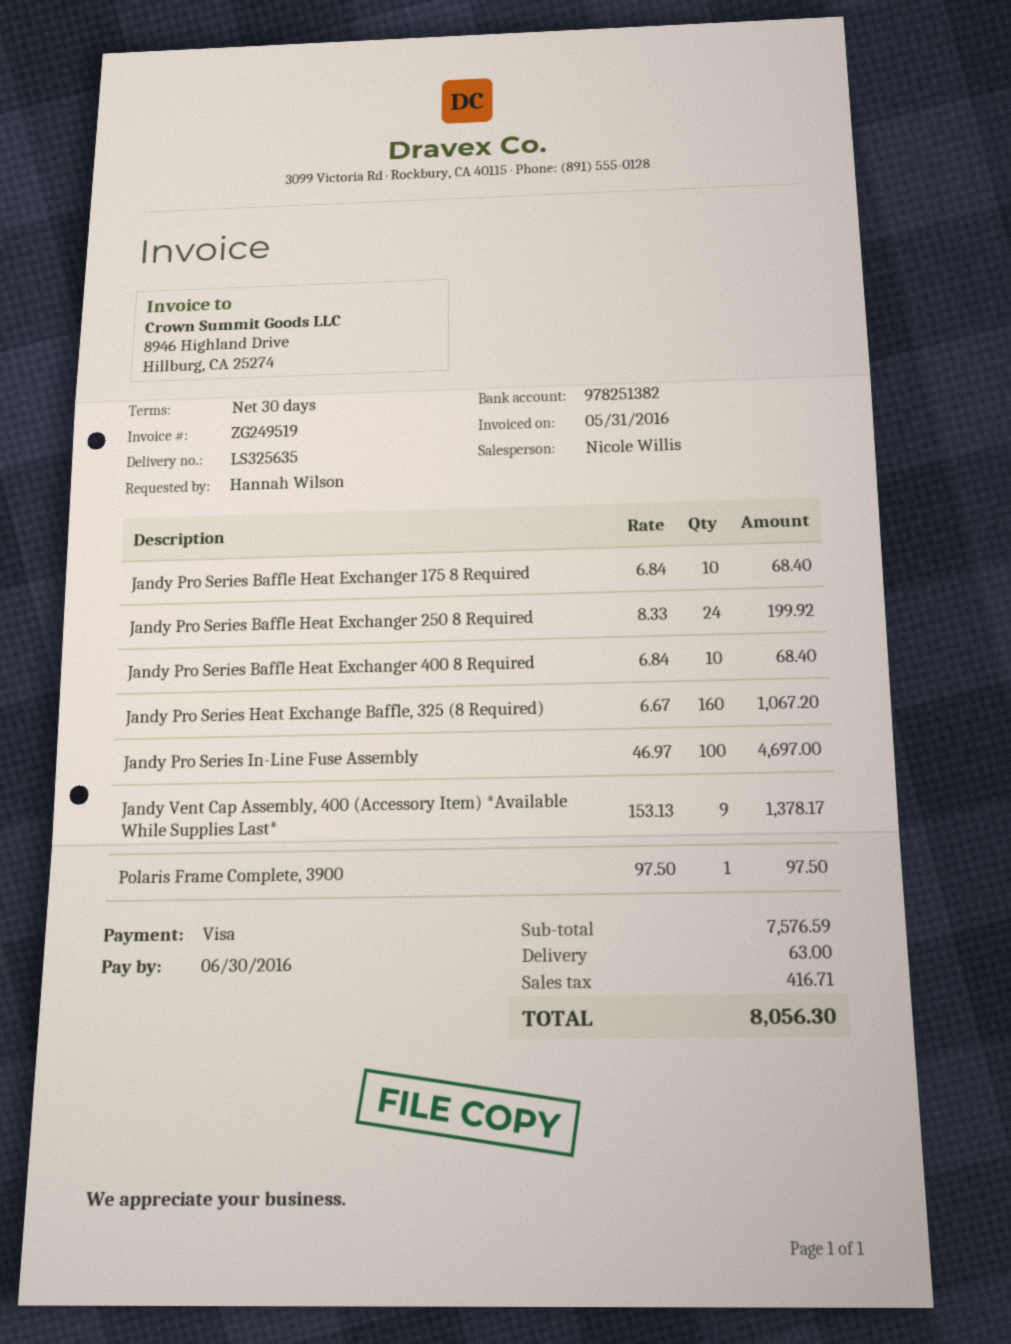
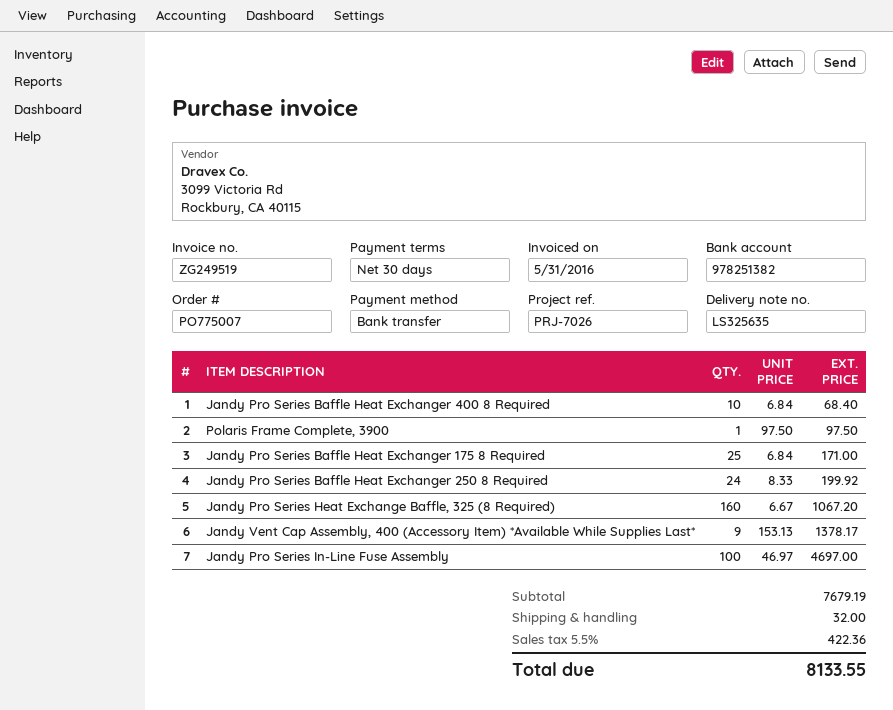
payment method: Visa -> bank transfer
Jandy Pro Series Baffle Heat Exchanger 175 8 Required: 10 x 6.84 = 68.40 -> 25 x 6.84 = 171.00
subtotal: 7576.59 -> 7679.19
shipping: 63.00 -> 32.00
tax: 416.71 -> 422.36
total: 8056.30 -> 8133.55

